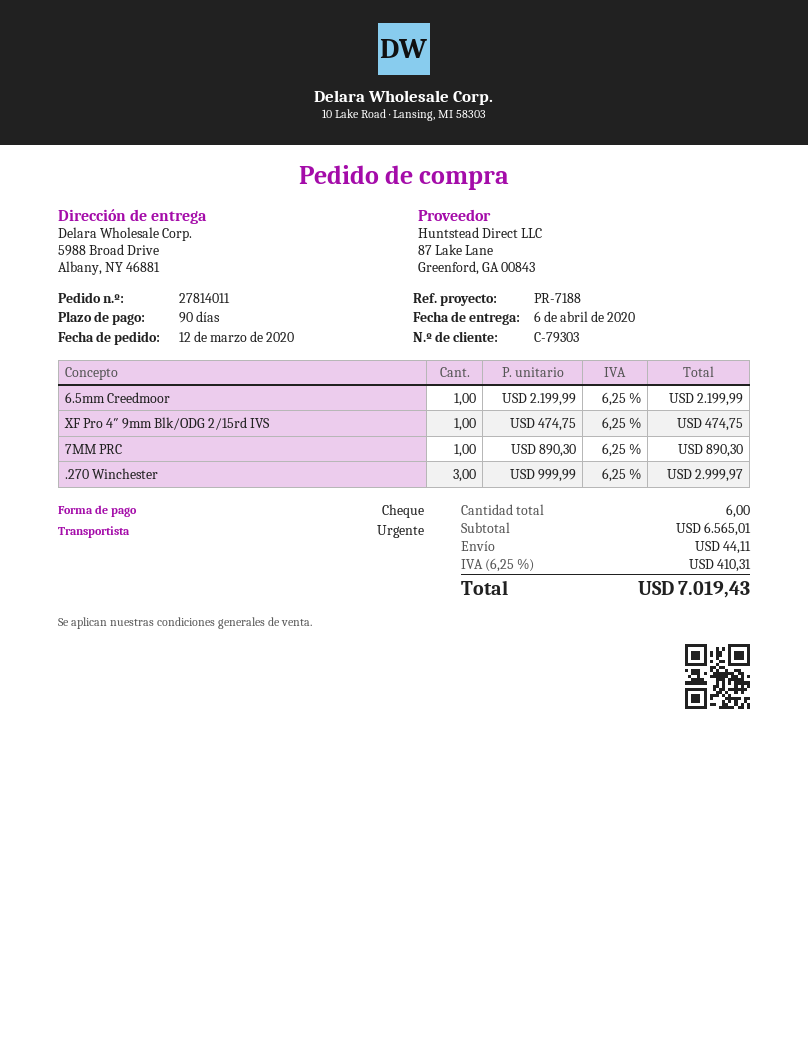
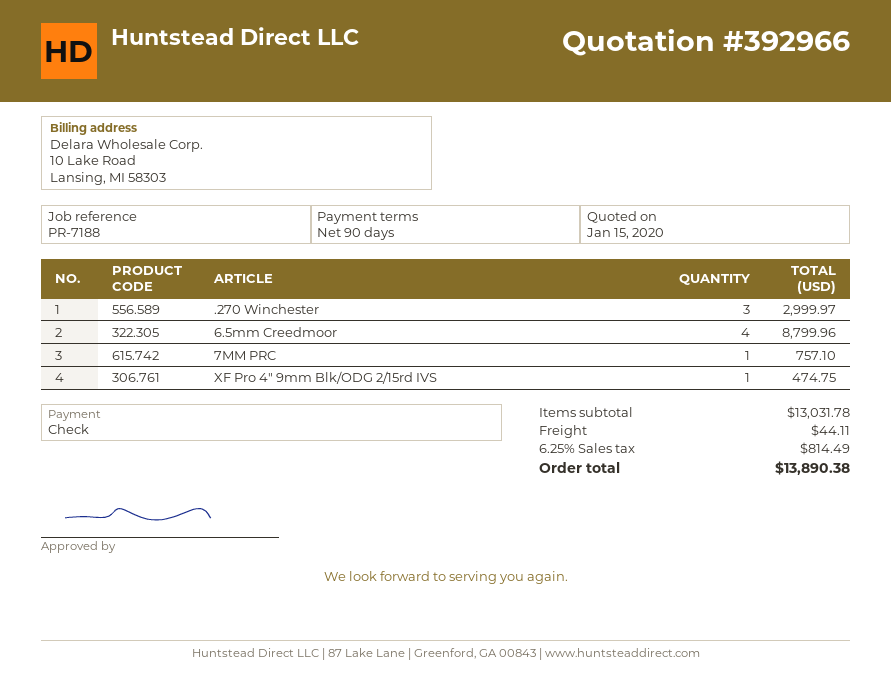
6.5mm Creedmoor: 1 for 2199.99 -> 4 for 8799.96
7MM PRC: 1 for 890.30 -> 1 for 757.10
subtotal: 6565.01 -> 13031.78
tax: 6.25% = 410.31 -> 6.25% = 814.49
total: 7019.43 -> 13890.38

